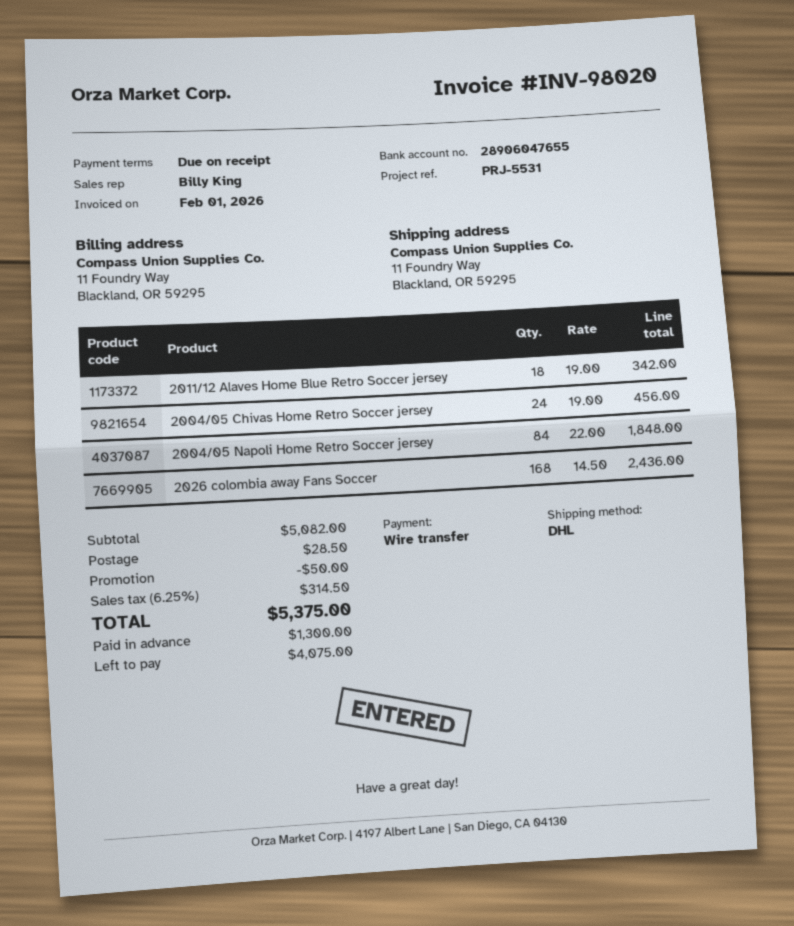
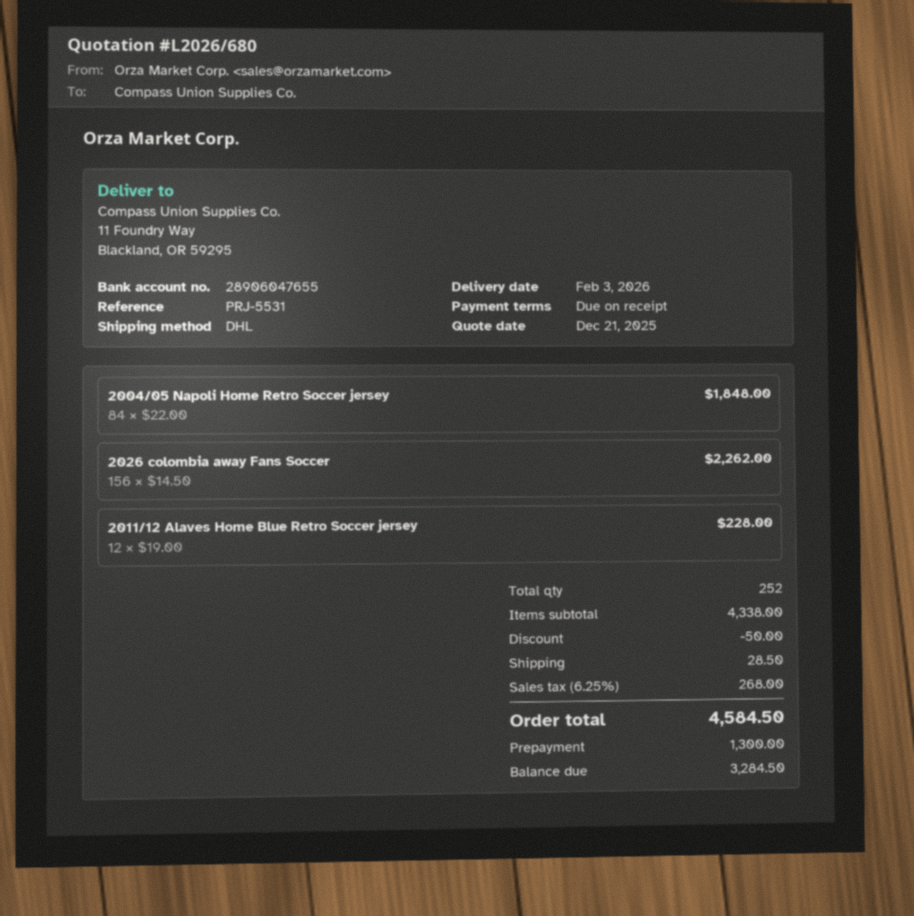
2011/12 Alaves Home Blue Retro Soccer jersey: 18 x 19.00 = 342.00 -> 12 x 19.00 = 228.00
2004/05 Chivas Home Retro Soccer jersey: 24 x 19.00 = 456.00 -> none
2026 colombia away Fans Soccer: 168 x 14.50 = 2436.00 -> 156 x 14.50 = 2262.00
subtotal: 5082.00 -> 4338.00
tax: 6.25% = 314.50 -> 6.25% = 268.00
total: 5375.00 -> 4584.50
balance: 4075.00 -> 3284.50

